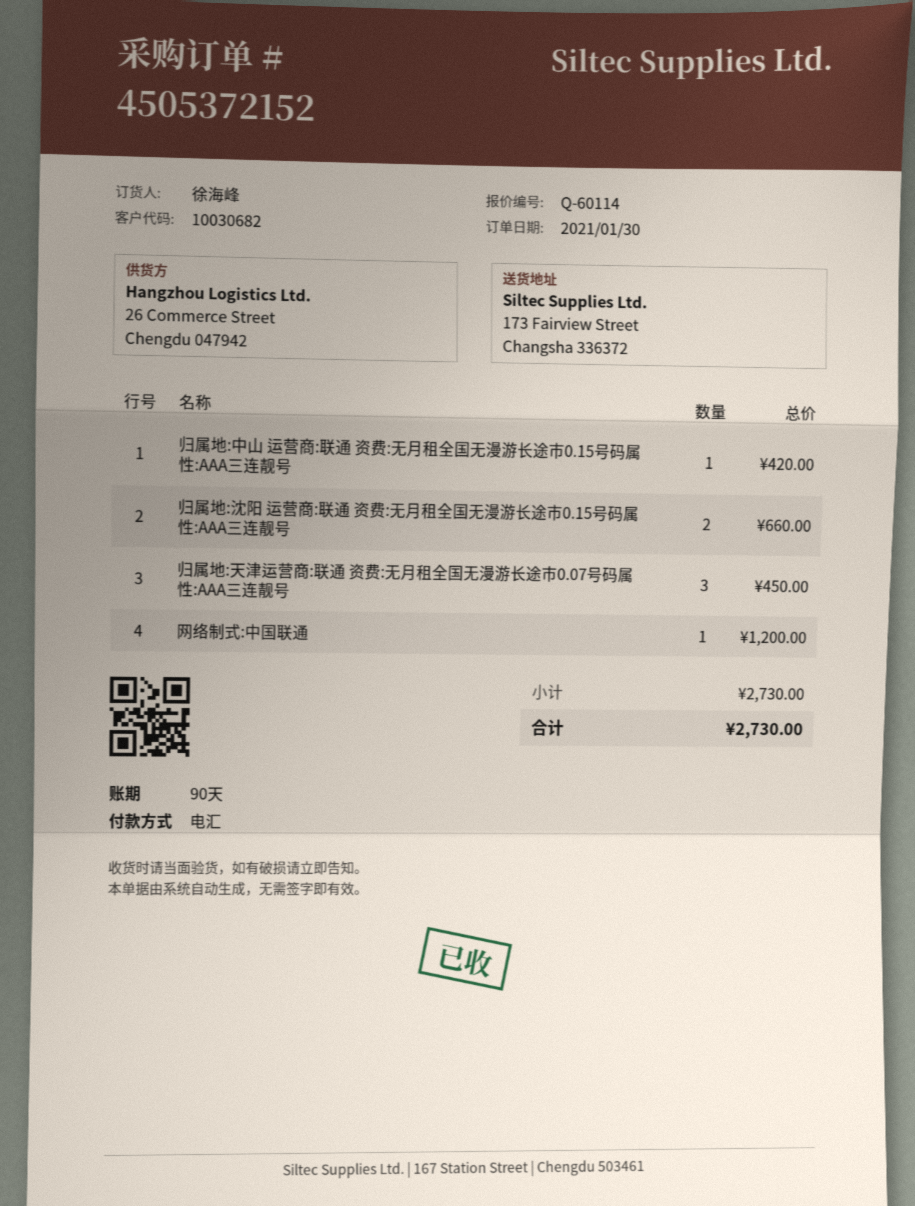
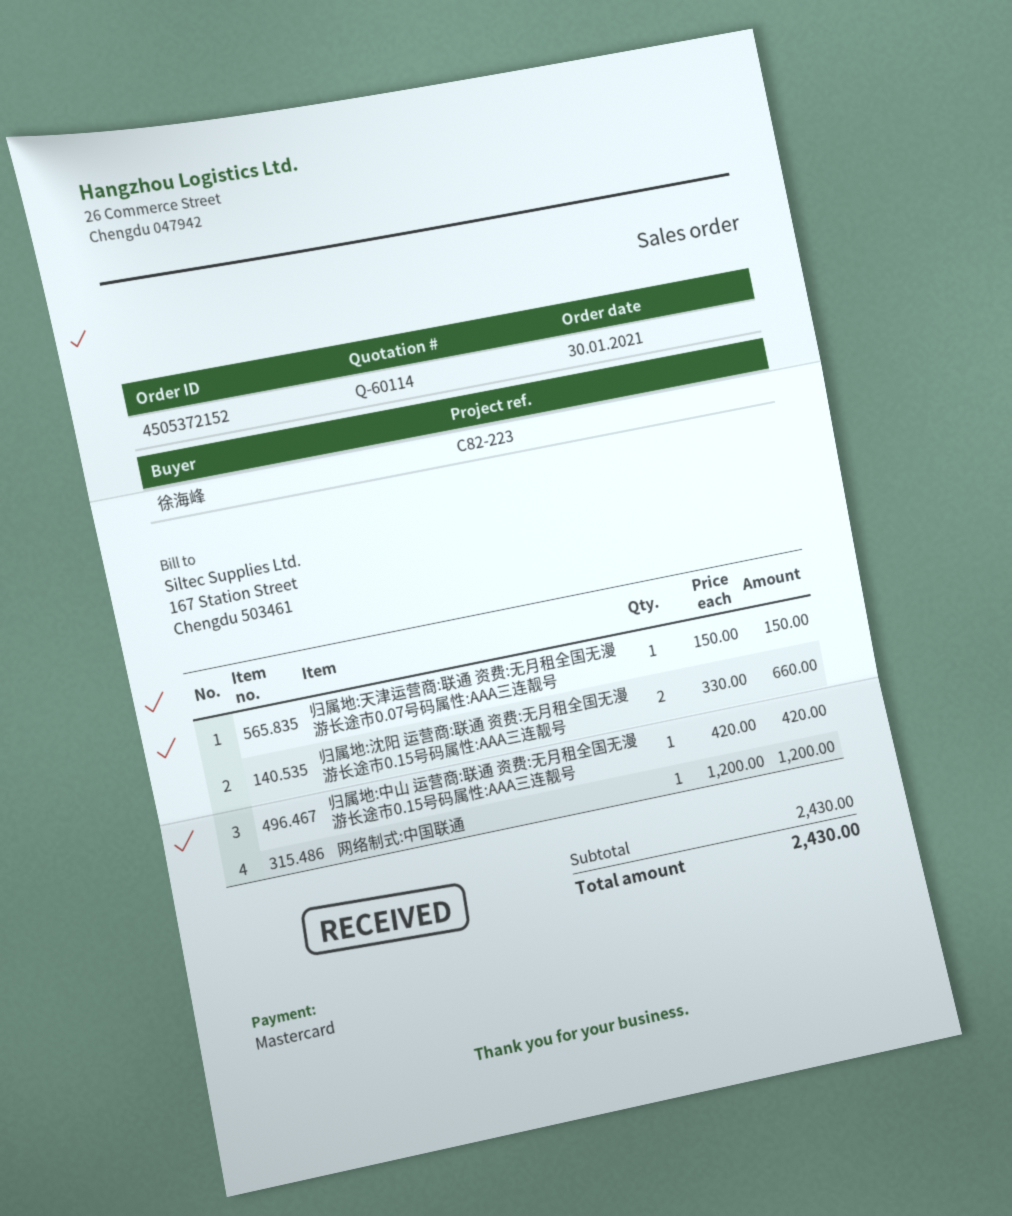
payment method: bank transfer -> Mastercard
归属地:天津运营商:联通 资费:无月租全国无漫游长途市0.07号码属性:AAA三连靓号: 3 for 450.00 -> 1 for 150.00
subtotal: 2730.00 -> 2430.00
total: 2730.00 -> 2430.00

